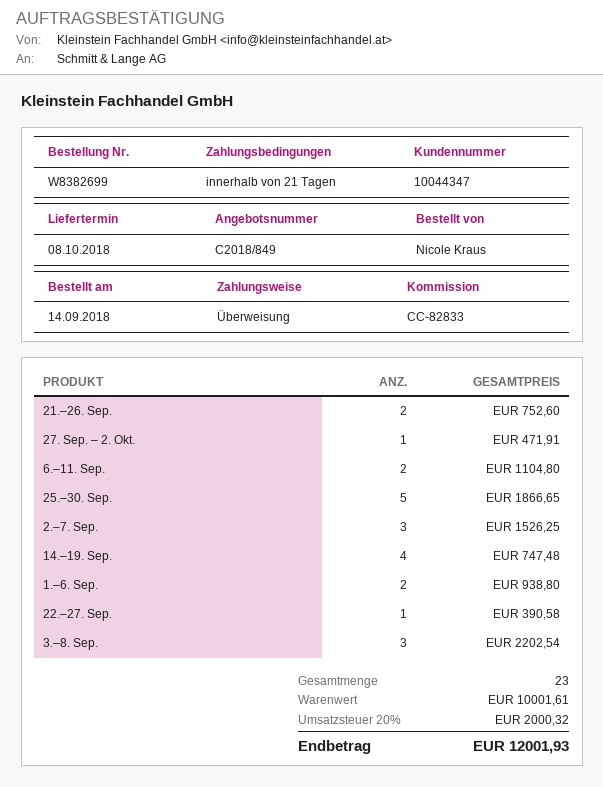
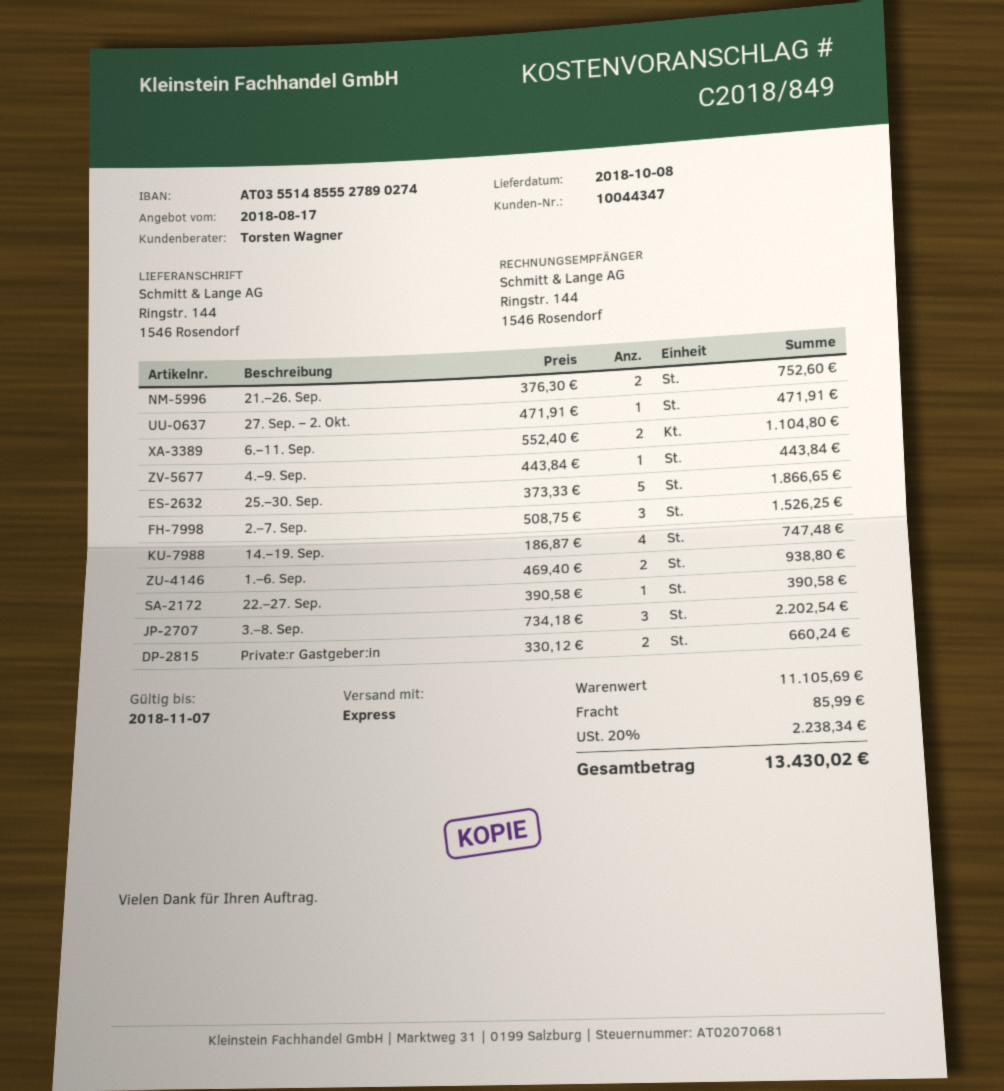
4.–9. Sep.: none -> 1 for 443.84
Private:r Gastgeber:in: none -> 2 for 660.24
subtotal: 10001.61 -> 11105.69
shipping: none -> 85.99
tax: 20% = 2000.32 -> 20% = 2238.34
total: 12001.93 -> 13430.02

